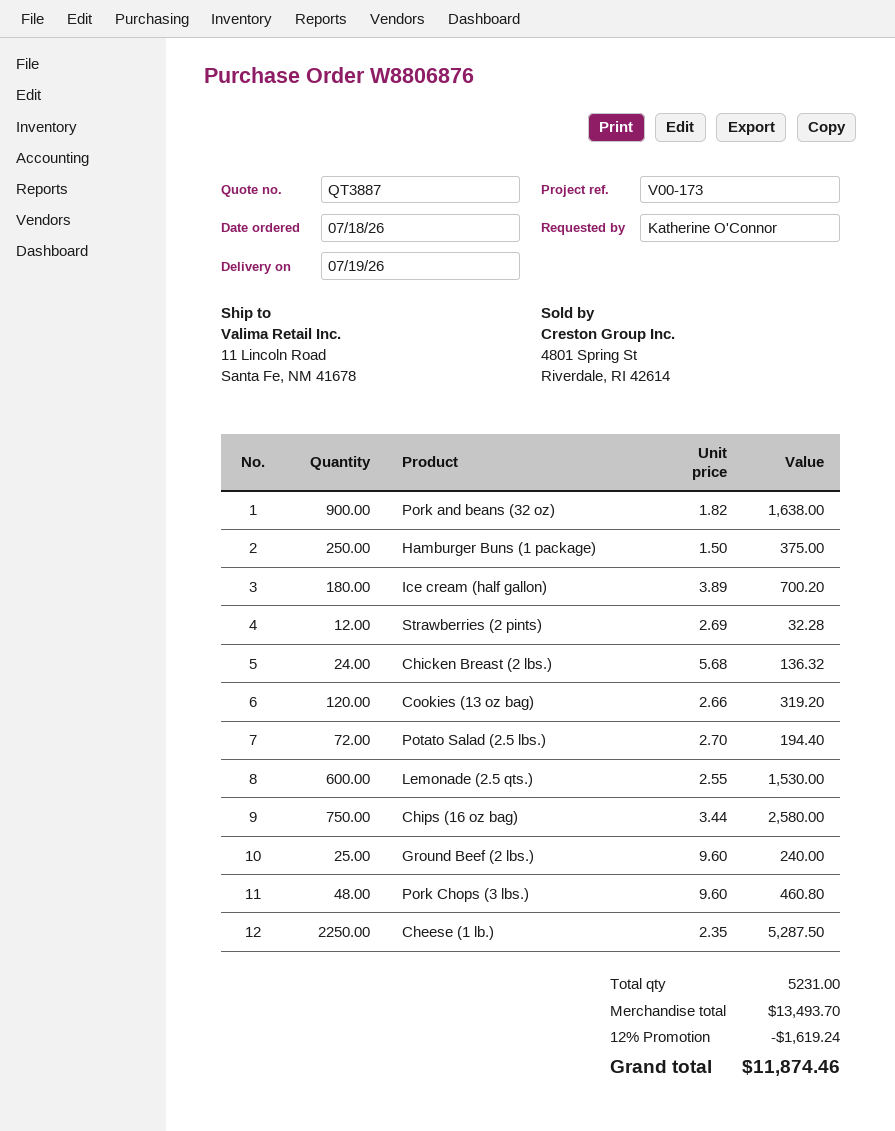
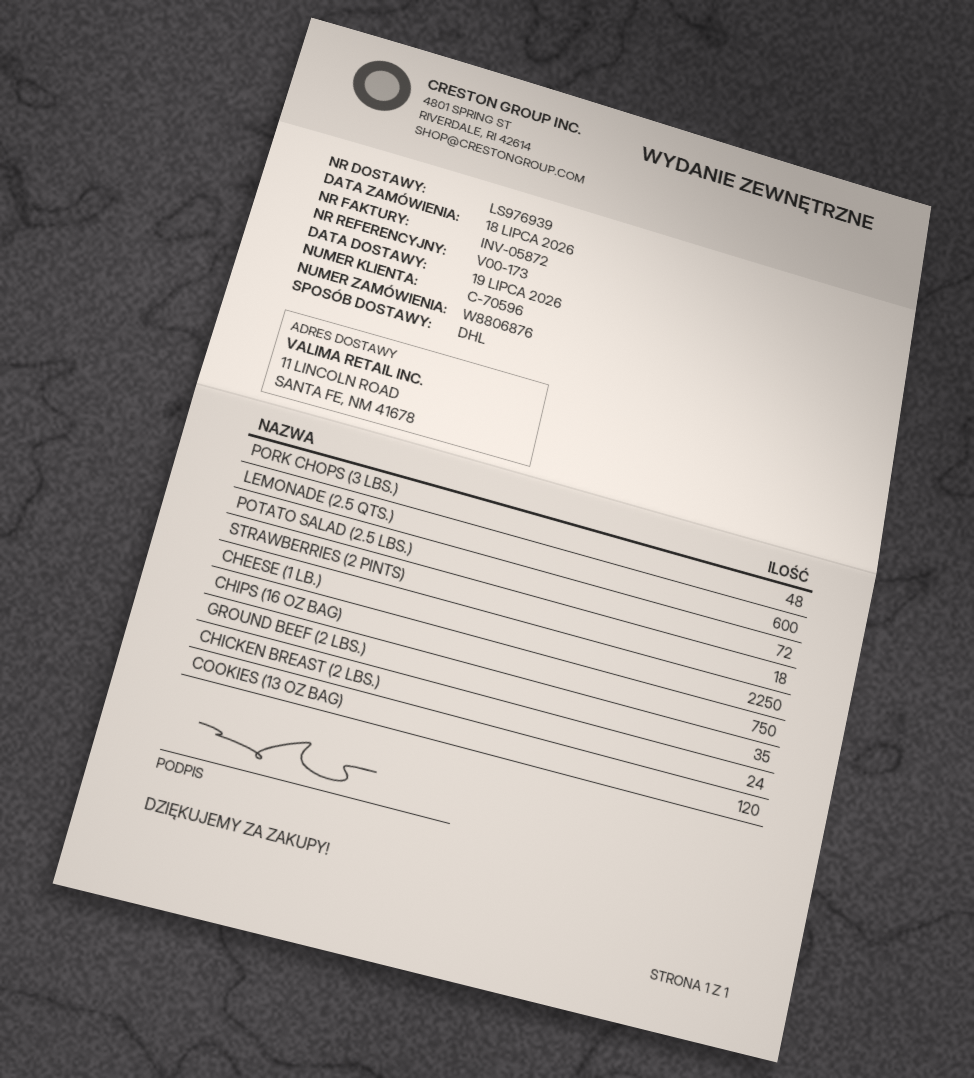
Pork and beans (32 oz): 900 -> none
Hamburger Buns (1 package): 250 -> none
Ice cream (half gallon): 180 -> none
Strawberries (2 pints): 12 -> 18
Ground Beef (2 lbs.): 25 -> 35

